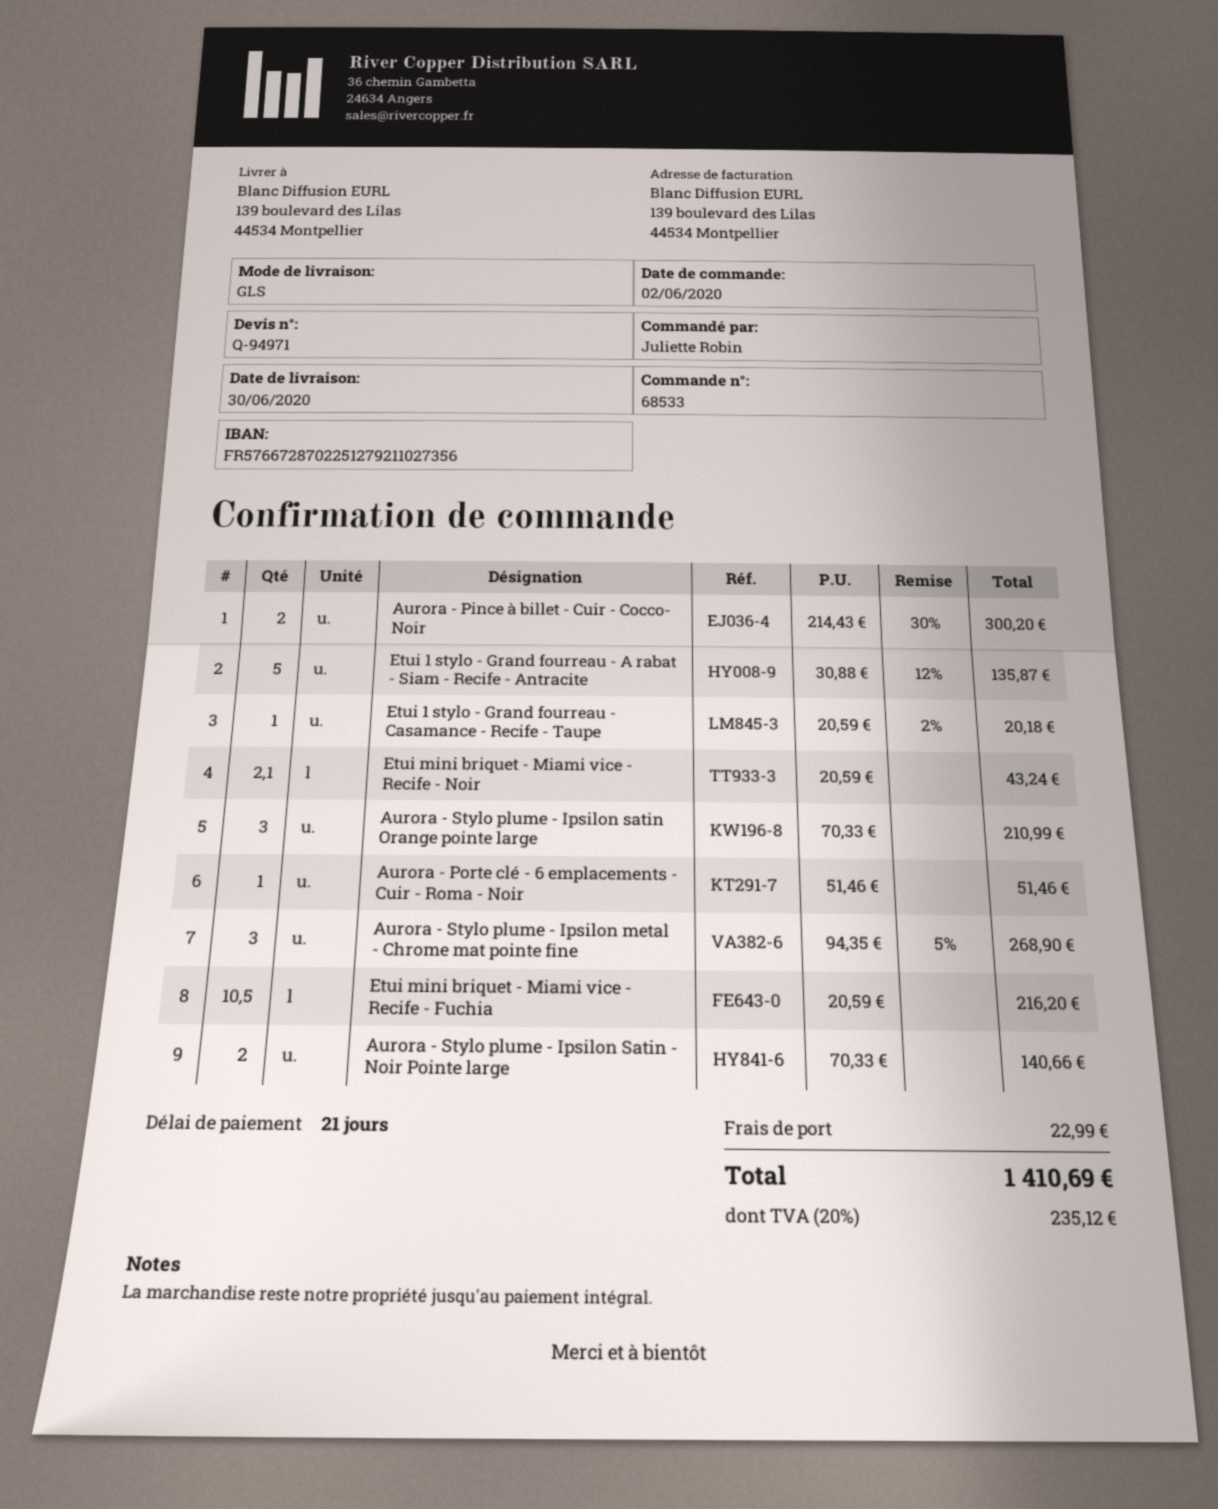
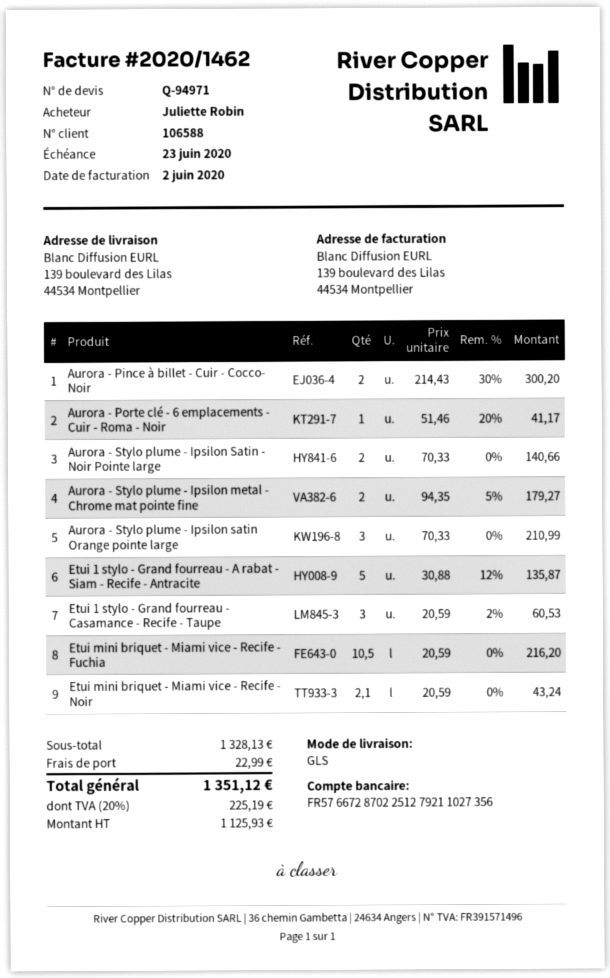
Etui 1 stylo - Grand fourreau - Casamance - Recife - Taupe: 1 x 20.59 - 2% = 20.18 -> 3 x 20.59 - 2% = 60.53
Aurora - Porte clé - 6 emplacements - Cuir - Roma - Noir: 1 x 51.46 = 51.46 -> 1 x 51.46 - 20% = 41.17
Aurora - Stylo plume - Ipsilon metal - Chrome mat pointe fine: 3 x 94.35 - 5% = 268.90 -> 2 x 94.35 - 5% = 179.27
tax: 20% = 235.12 -> 20% = 225.19
total: 1410.69 -> 1351.12

